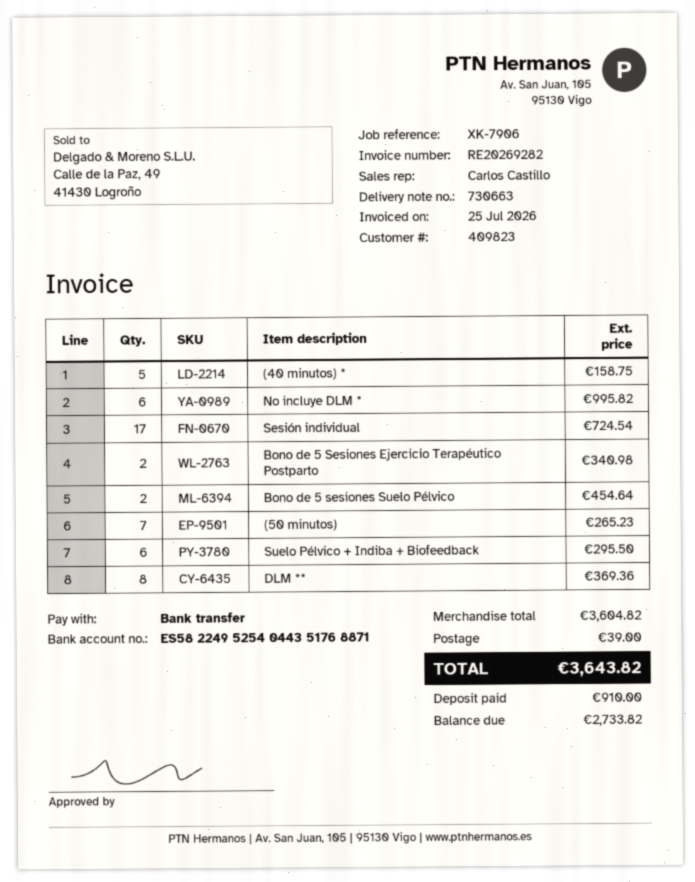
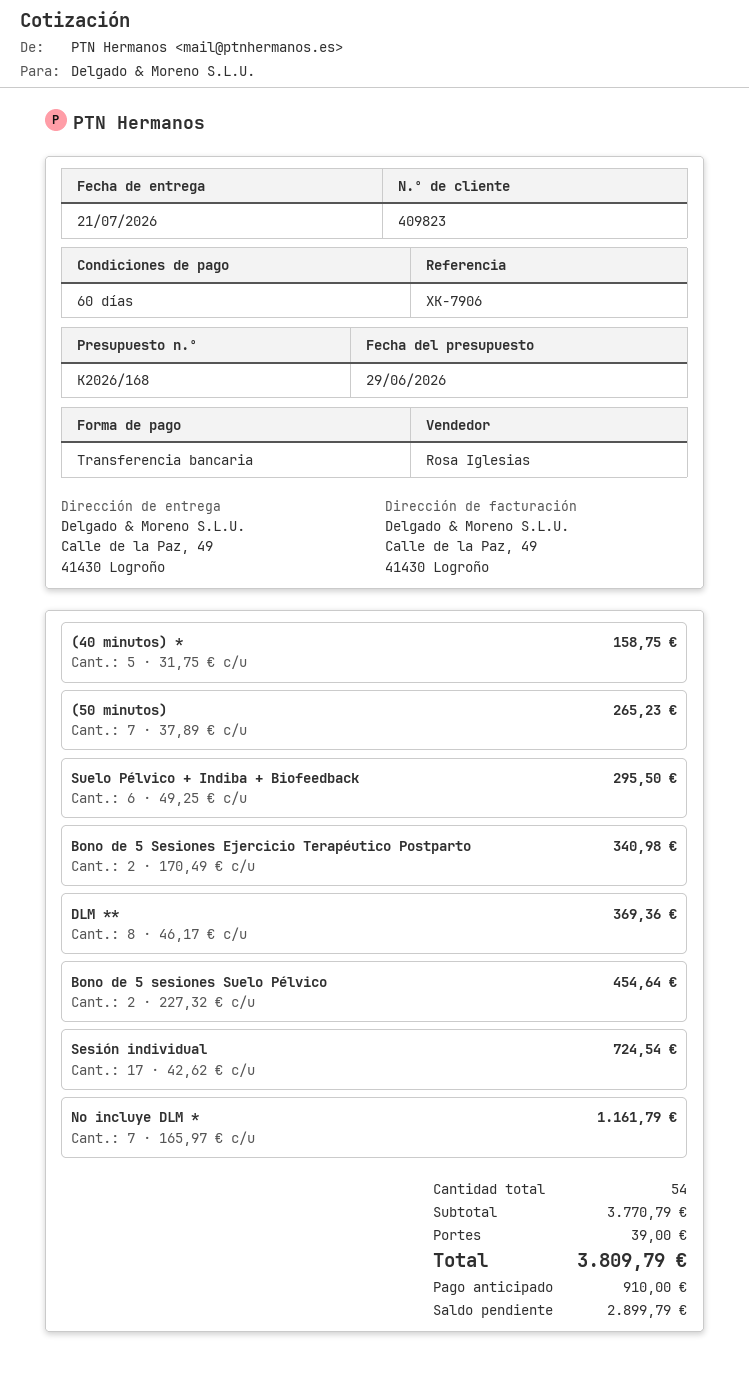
sales rep: Carlos Castillo -> Rosa Iglesias
No incluye DLM *: 6 for 995.82 -> 7 for 1161.79
subtotal: 3604.82 -> 3770.79
total: 3643.82 -> 3809.79
balance: 2733.82 -> 2899.79

